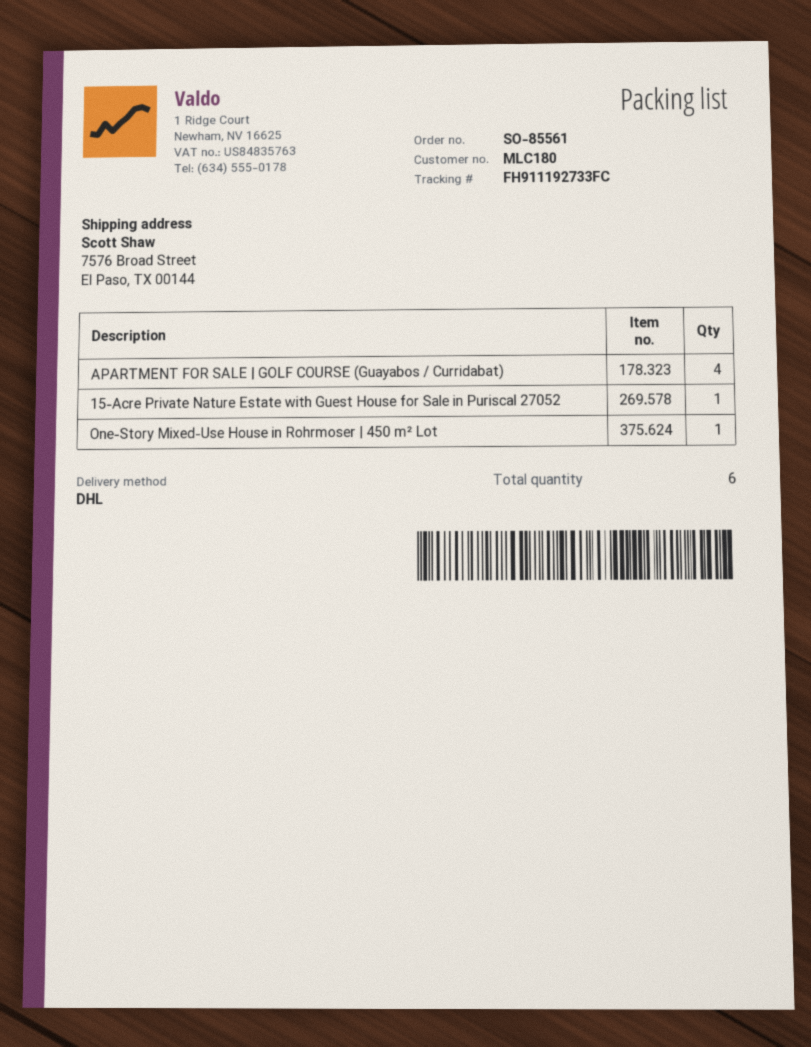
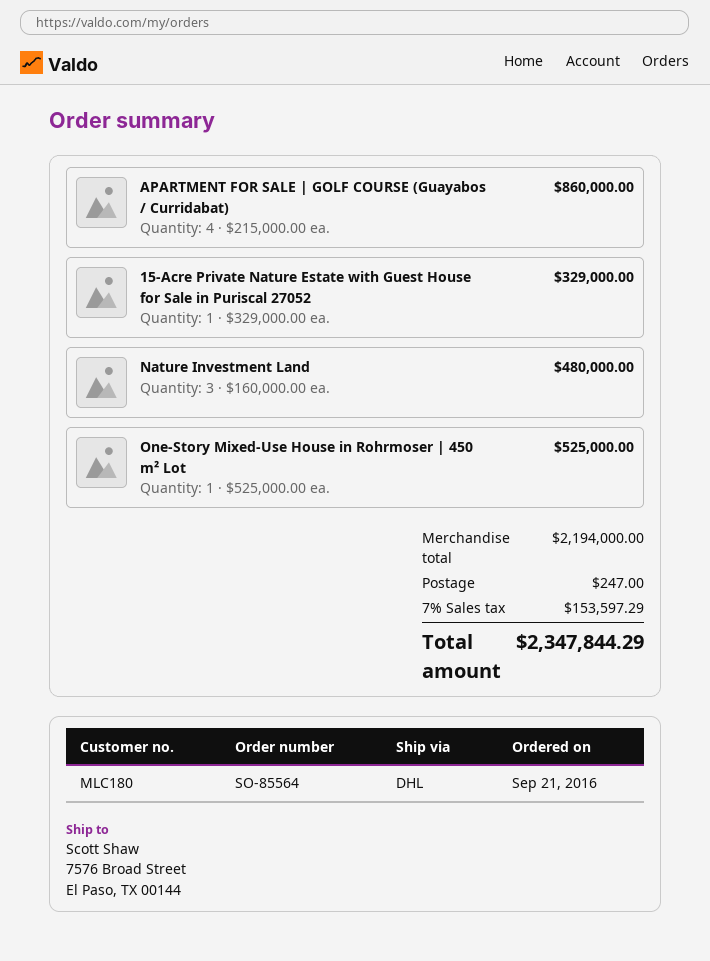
order number: SO-85561 -> SO-85564
Nature Investment Land: none -> 3

